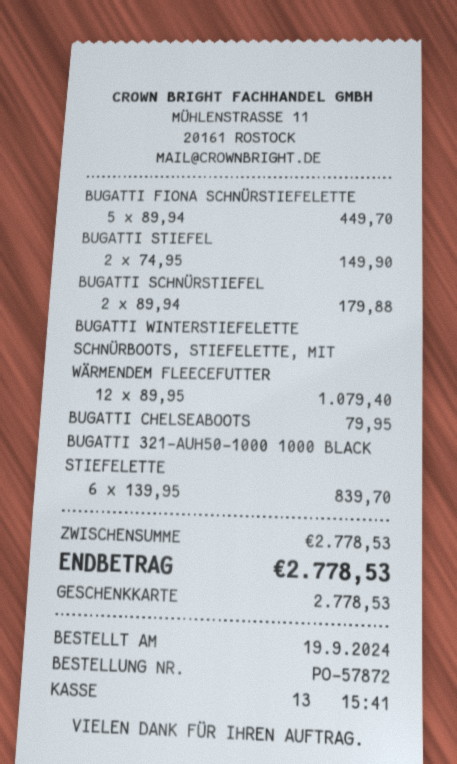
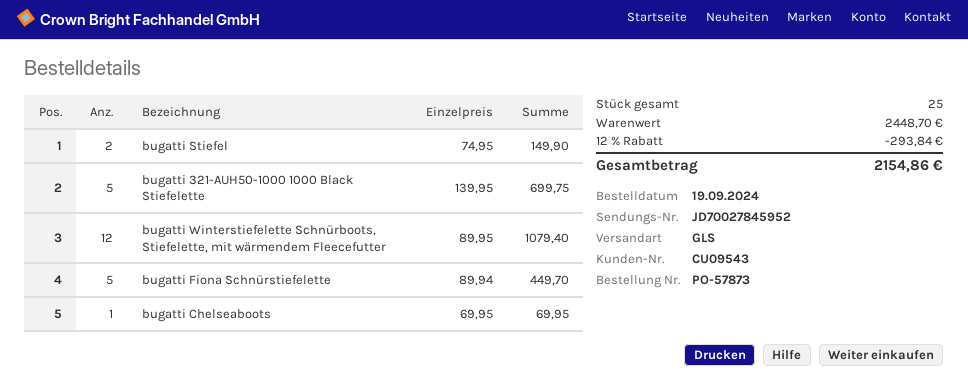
order number: PO-57872 -> PO-57873
BUGATTI SCHNÜRSTIEFEL: 2 x 89.94 = 179.88 -> none
BUGATTI CHELSEABOOTS: 1 x 79.95 = 79.95 -> 1 x 69.95 = 69.95
BUGATTI 321-AUH50-1000 1000 BLACK STIEFELETTE: 6 x 139.95 = 839.70 -> 5 x 139.95 = 699.75
subtotal: 2778.53 -> 2448.70
discount: none -> 12% = 293.84
total: 2778.53 -> 2154.86

